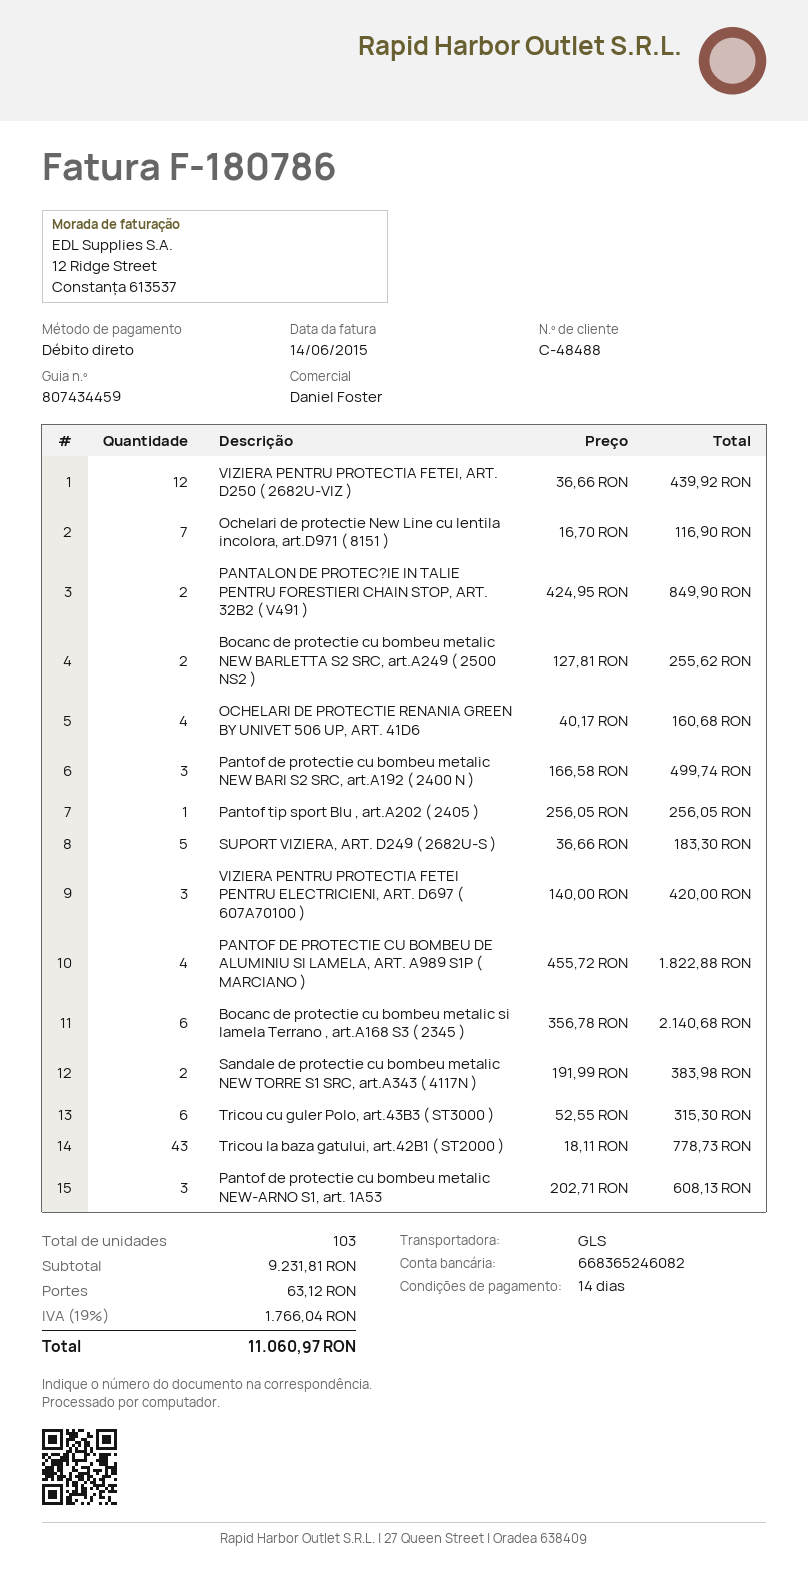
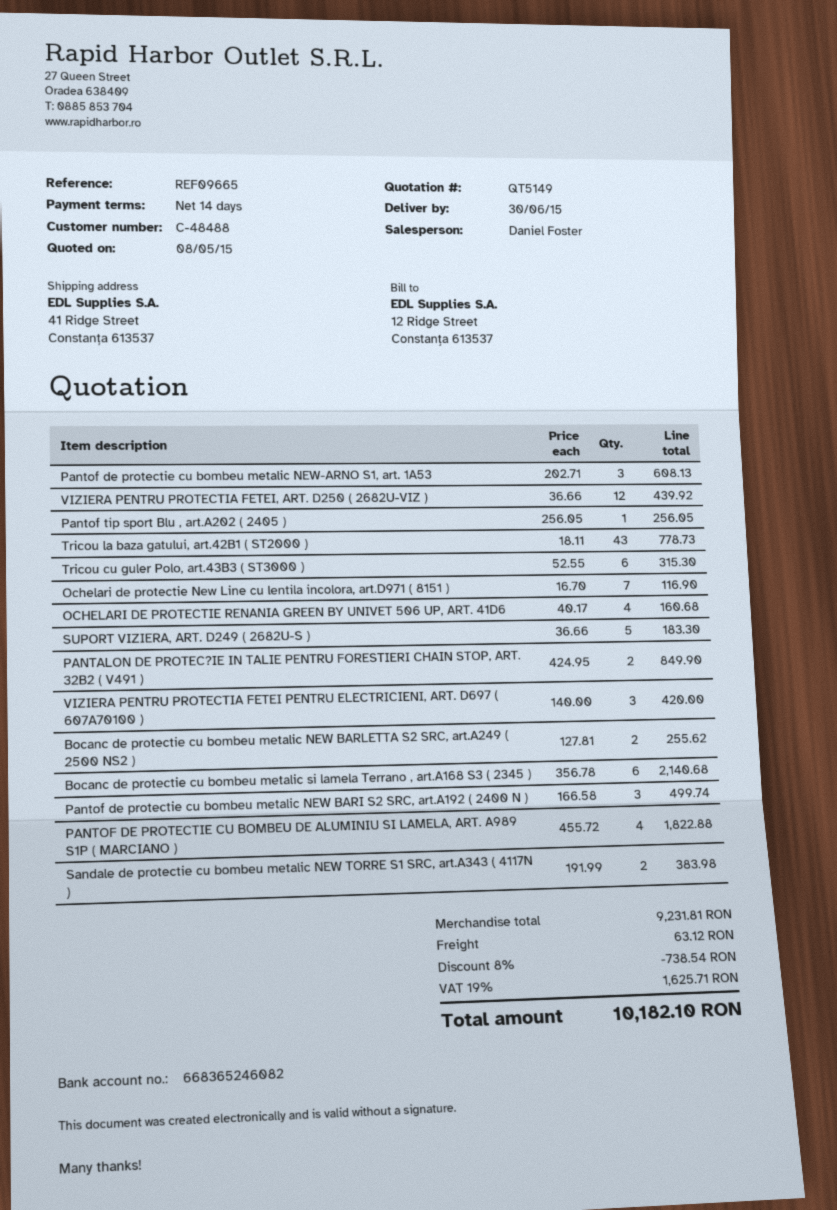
discount: none -> 8% = 738.54
tax: 19% = 1766.04 -> 19% = 1625.71
total: 11060.97 -> 10182.10

